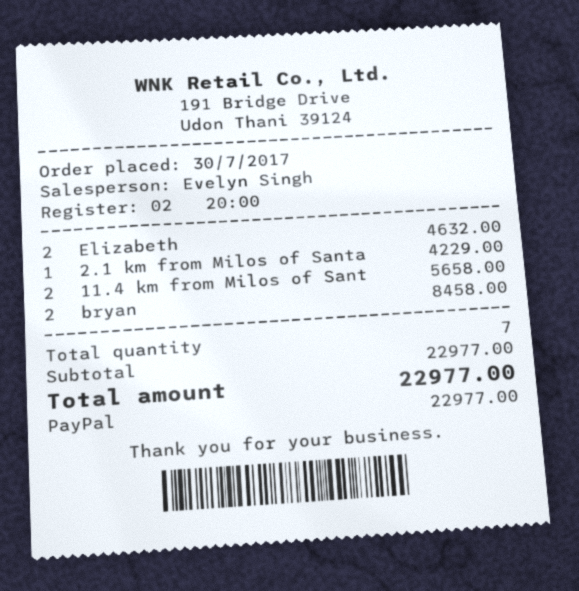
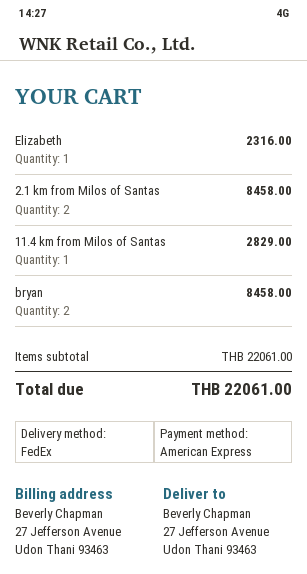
payment method: PayPal -> American Express
Elizabeth: 2 for 4632.00 -> 1 for 2316.00
2.1 km from Milos of Santa: 1 for 4229.00 -> 2 for 8458.00
11.4 km from Milos of Sant: 2 for 5658.00 -> 1 for 2829.00
subtotal: 22977.00 -> 22061.00
total: 22977.00 -> 22061.00

